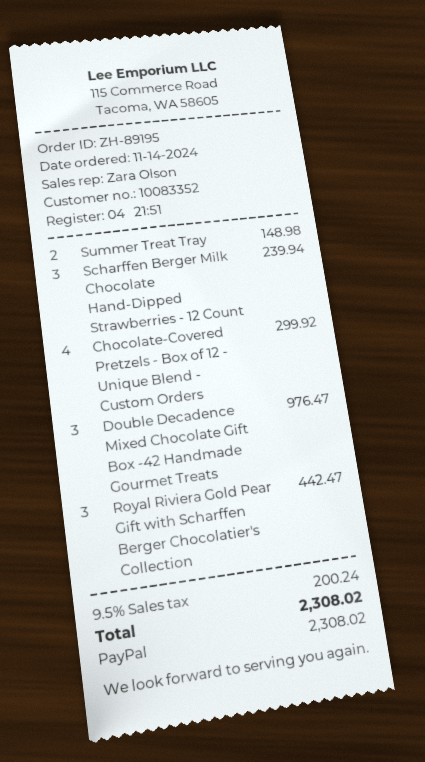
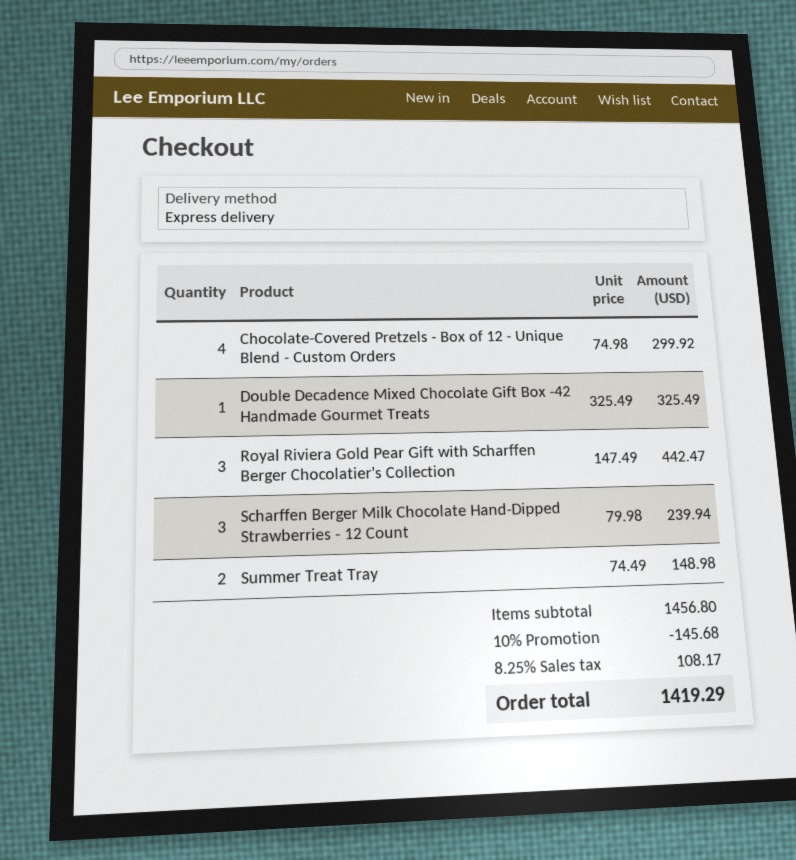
Double Decadence Mixed Chocolate Gift Box -42 Handmade Gourmet Treats: 3 for 976.47 -> 1 for 325.49
discount: none -> 10% = 145.68
tax: 9.5% = 200.24 -> 8.25% = 108.17
total: 2308.02 -> 1419.29

